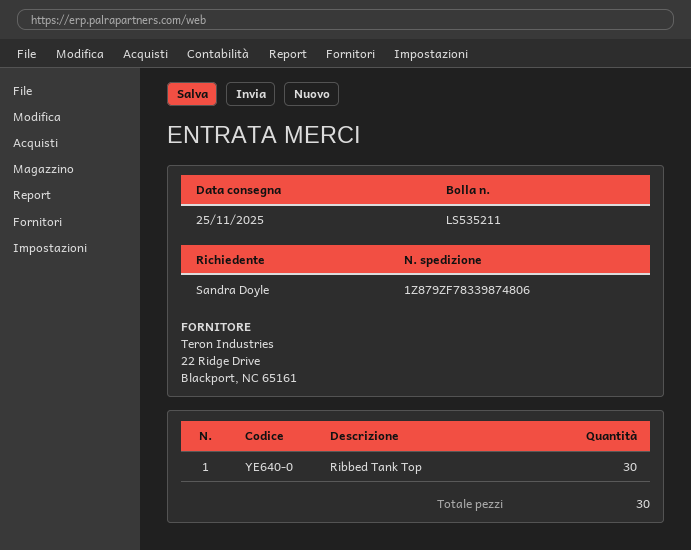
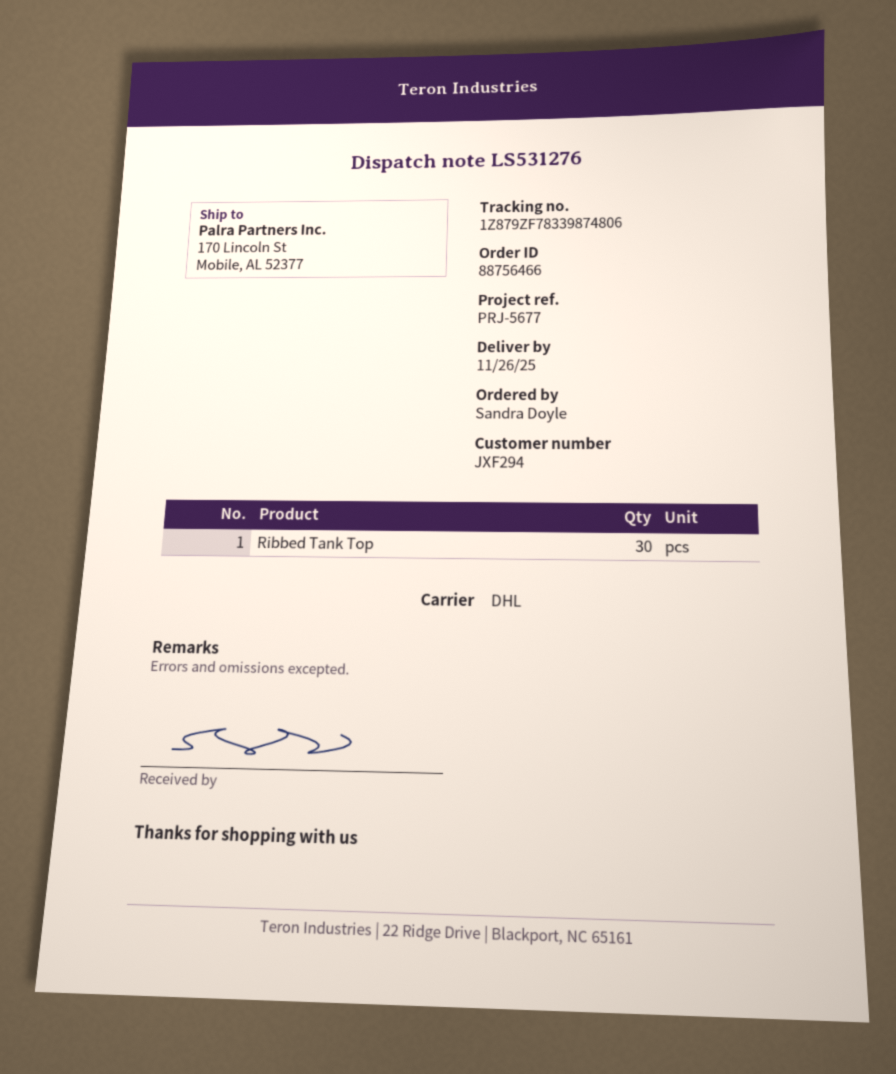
delivery note number: LS535211 -> LS531276
delivery date: 2025-11-25 -> 2025-11-26

